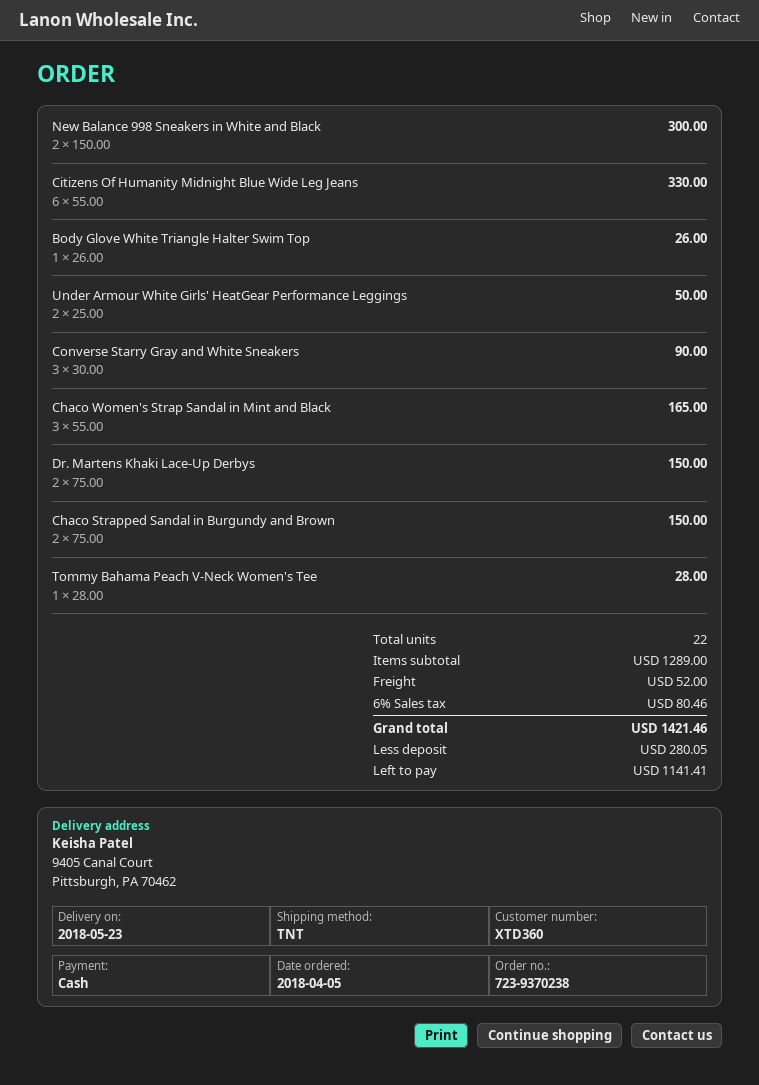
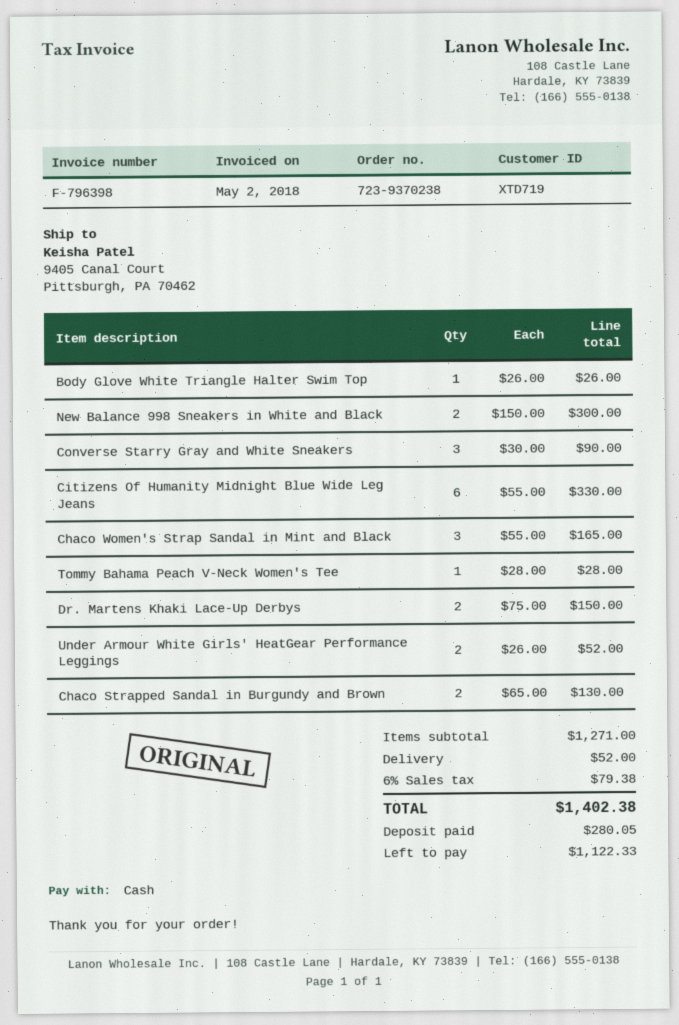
customer number: XTD360 -> XTD719
Under Armour White Girls' HeatGear Performance Leggings: 2 x 25.00 = 50.00 -> 2 x 26.00 = 52.00
Chaco Strapped Sandal in Burgundy and Brown: 2 x 75.00 = 150.00 -> 2 x 65.00 = 130.00
subtotal: 1289.00 -> 1271.00
tax: 6% = 80.46 -> 6% = 79.38
total: 1421.46 -> 1402.38
balance: 1141.41 -> 1122.33

